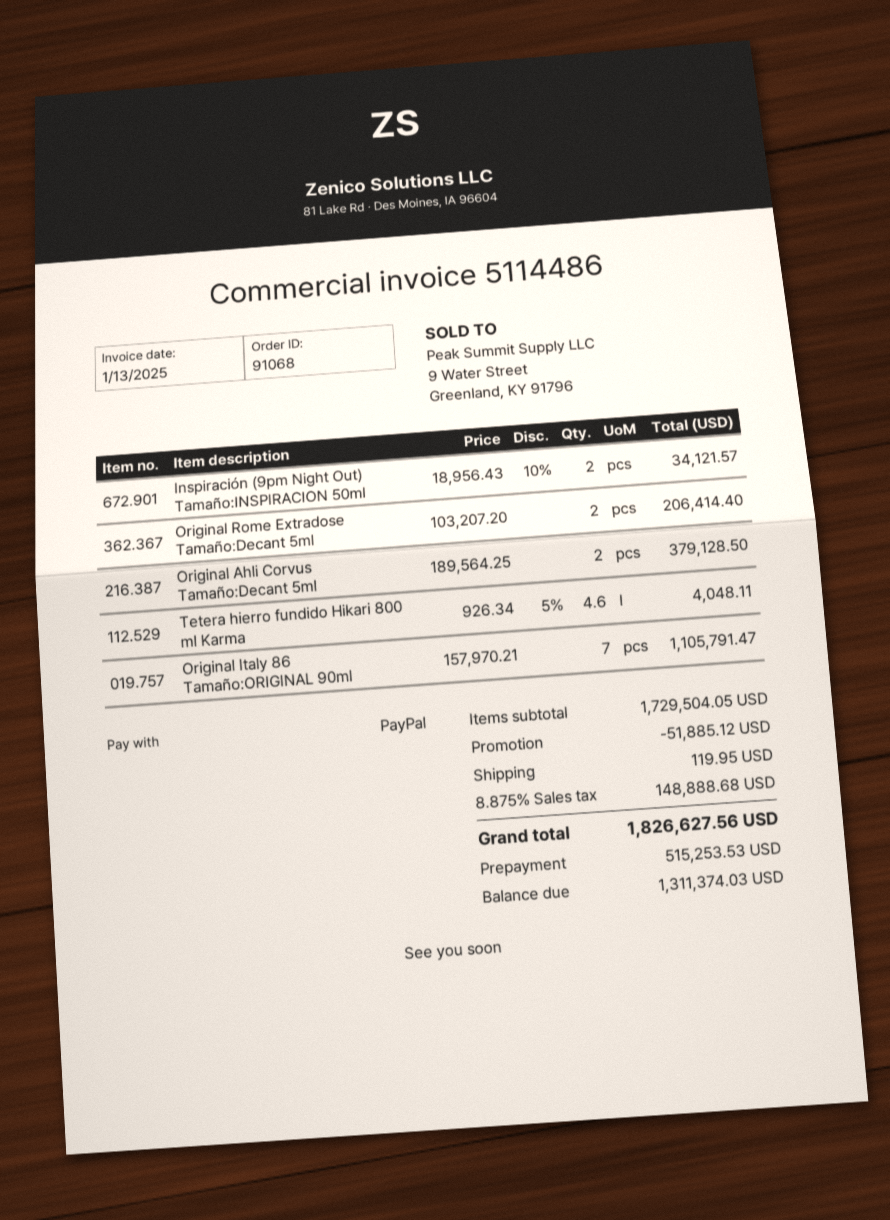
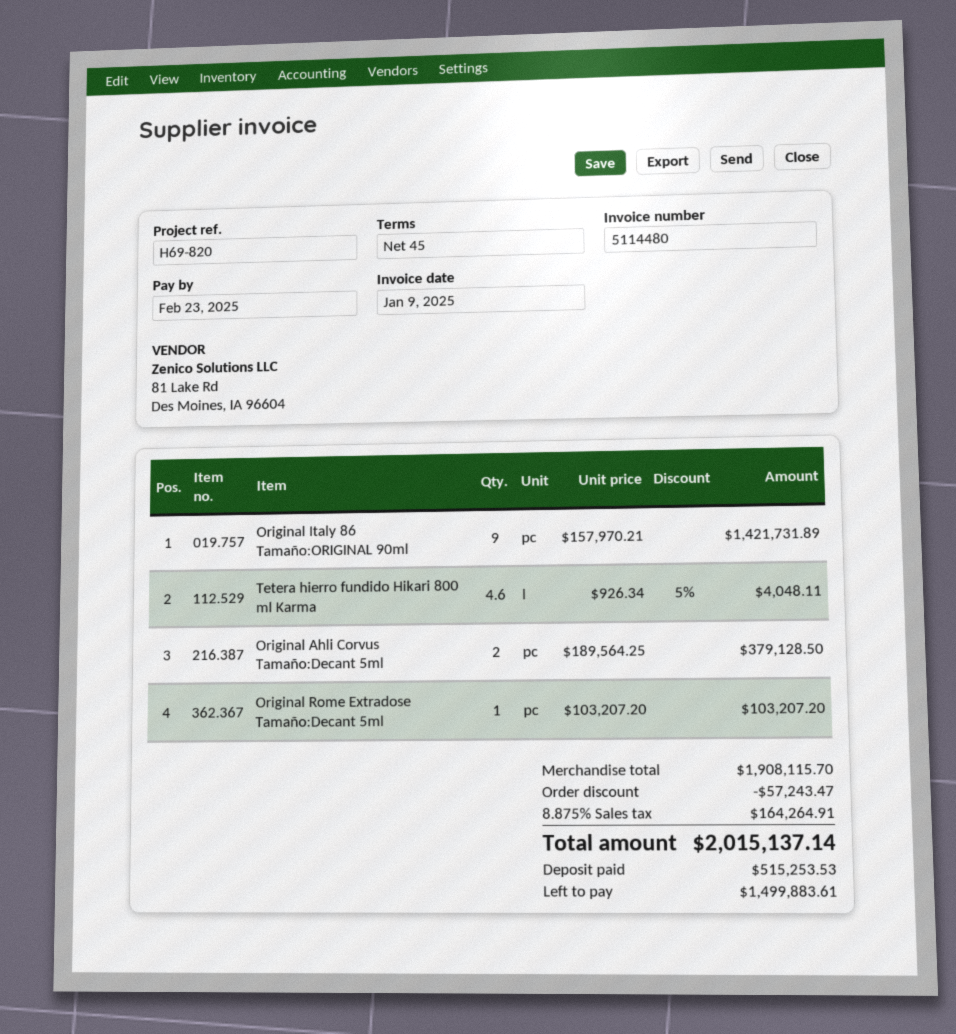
invoice number: 5114486 -> 5114480
invoice date: 2025-01-13 -> 2025-01-09
Inspiración (9pm Night Out) Tamaño:INSPIRACION 50ml: 2 x 18956.43 - 10% = 34121.57 -> none
Original Rome Extradose Tamaño:Decant 5ml: 2 x 103207.20 = 206414.40 -> 1 x 103207.20 = 103207.20
Original Italy 86 Tamaño:ORIGINAL 90ml: 7 x 157970.21 = 1105791.47 -> 9 x 157970.21 = 1421731.89
subtotal: 1729504.05 -> 1908115.70
discount: 51885.12 -> 57243.47
shipping: 119.95 -> none
tax: 8.875% = 148888.68 -> 8.875% = 164264.91
total: 1826627.56 -> 2015137.14
balance: 1311374.03 -> 1499883.61

